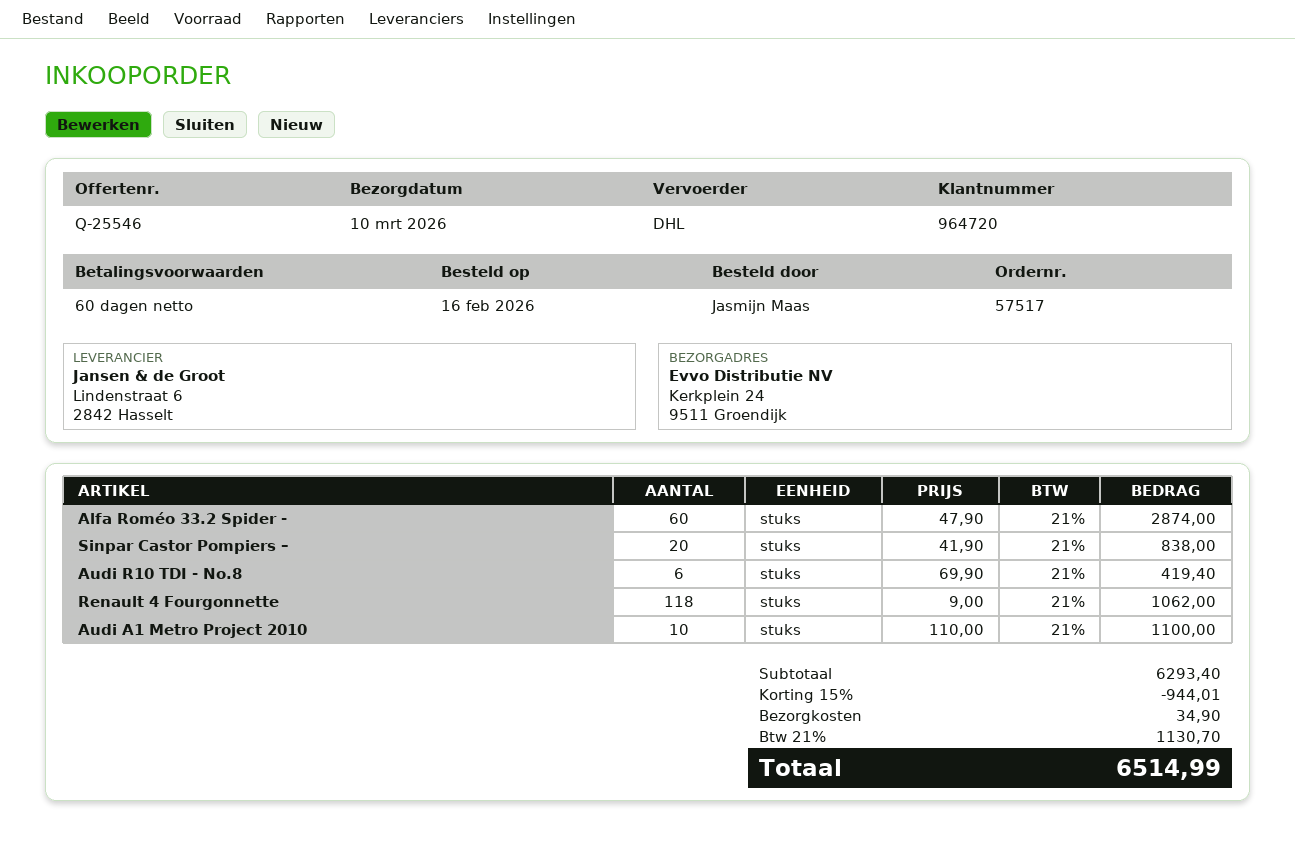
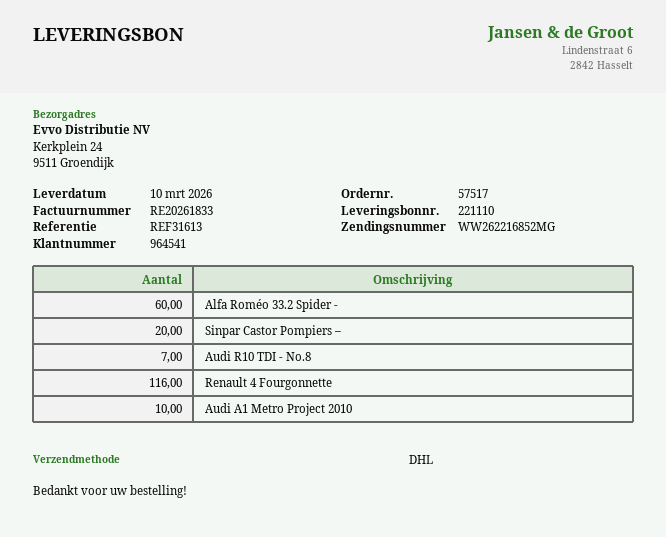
customer number: 964720 -> 964541
Audi R10 TDI - No.8: 6 -> 7
Renault 4 Fourgonnette: 118 -> 116

